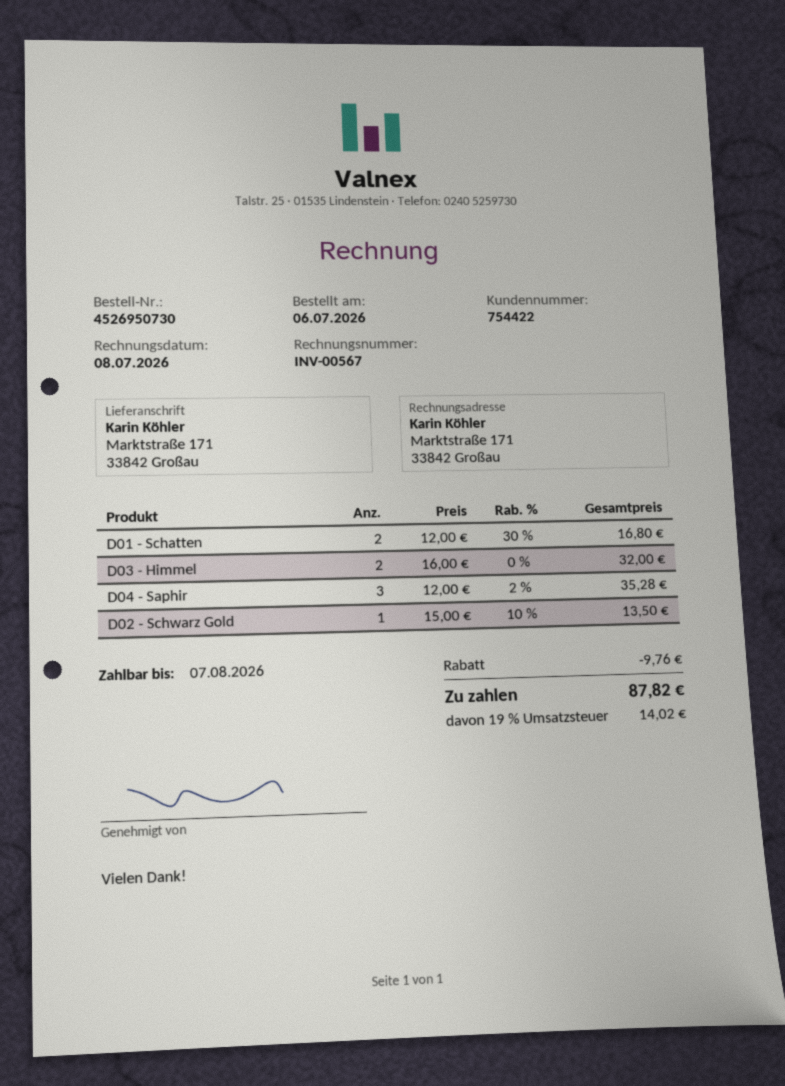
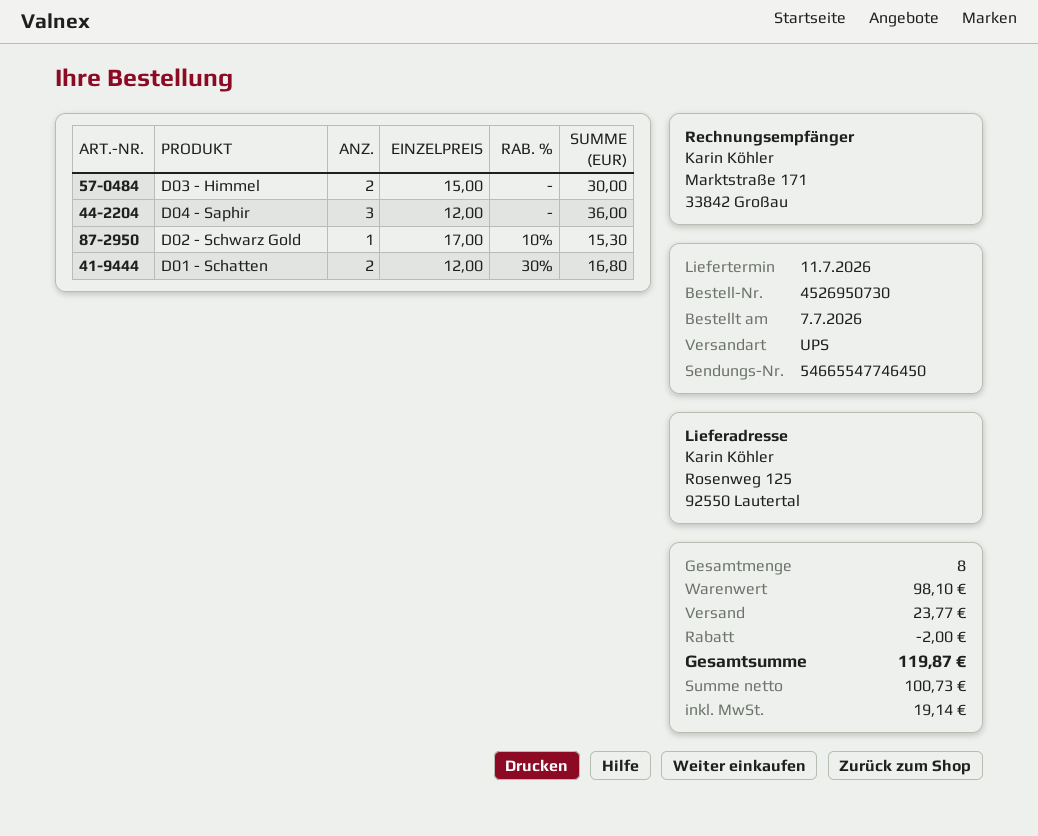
order date: 2026-07-06 -> 2026-07-07
ship to: Marktstraße 171, 33842 Großau -> Rosenweg 125, 92550 Lautertal
D03 - Himmel: 2 x 16.00 = 32.00 -> 2 x 15.00 = 30.00
D04 - Saphir: 3 x 12.00 - 2% = 35.28 -> 3 x 12.00 = 36.00
D02 - Schwarz Gold: 1 x 15.00 - 10% = 13.50 -> 1 x 17.00 - 10% = 15.30
discount: 9.76 -> 2.00
shipping: none -> 23.77
tax: 14.02 -> 19.14
total: 87.82 -> 119.87

